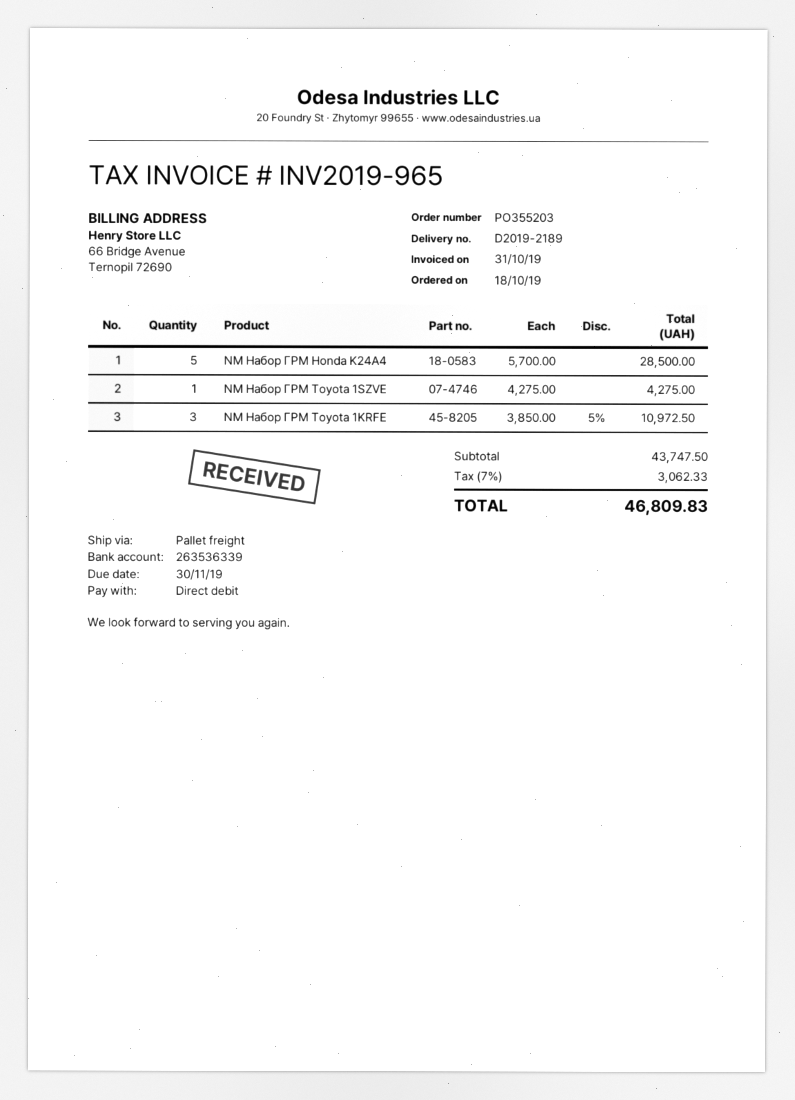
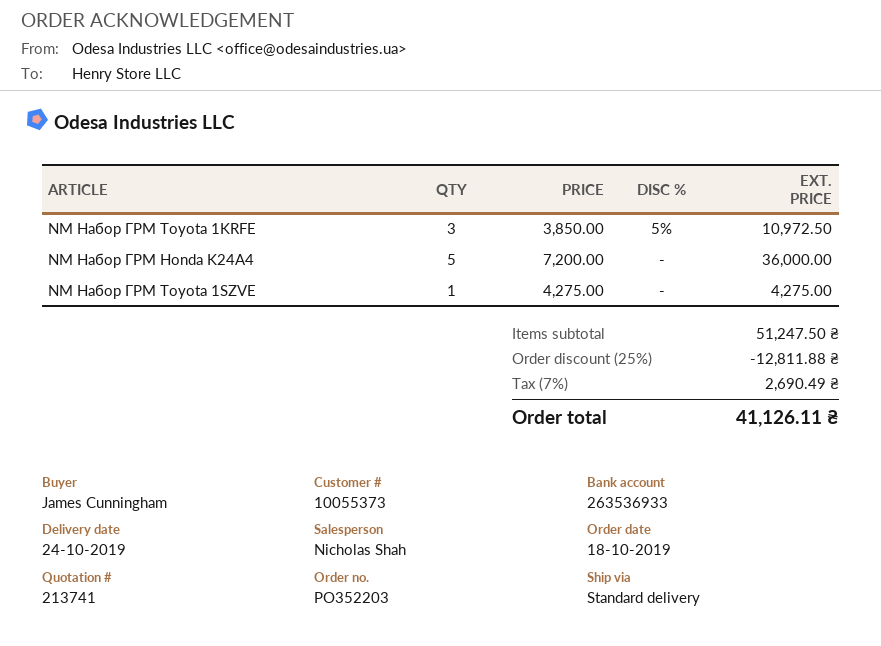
order number: PO355203 -> PO352203
bank account: 263536339 -> 263536933
shipping method: pallet freight -> standard
NM Набор ГРМ Honda K24A4: 5 x 5700.00 = 28500.00 -> 5 x 7200.00 = 36000.00
subtotal: 43747.50 -> 51247.50
discount: none -> 25% = 12811.88
tax: 7% = 3062.33 -> 7% = 2690.49
total: 46809.83 -> 41126.11

